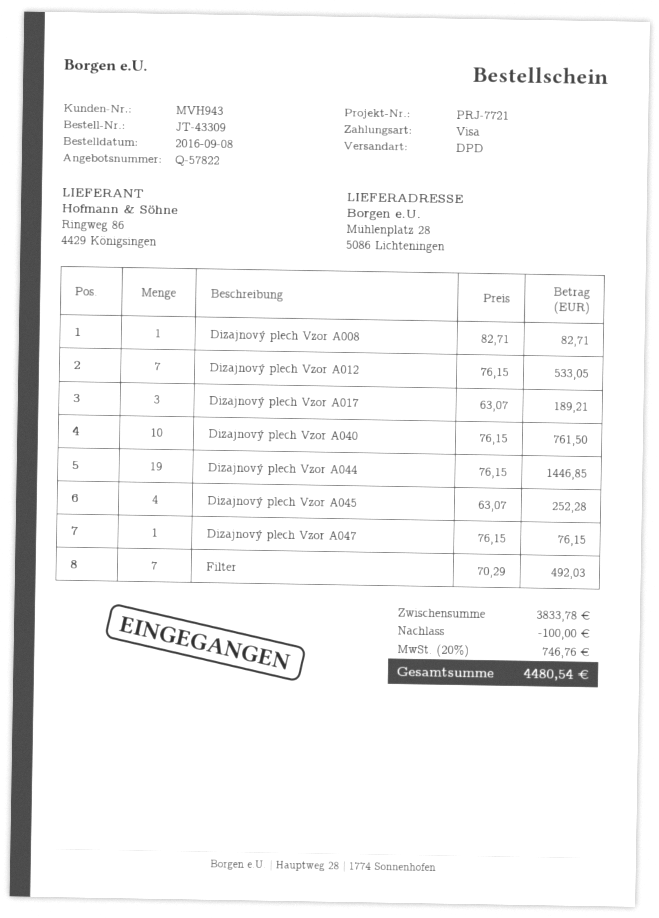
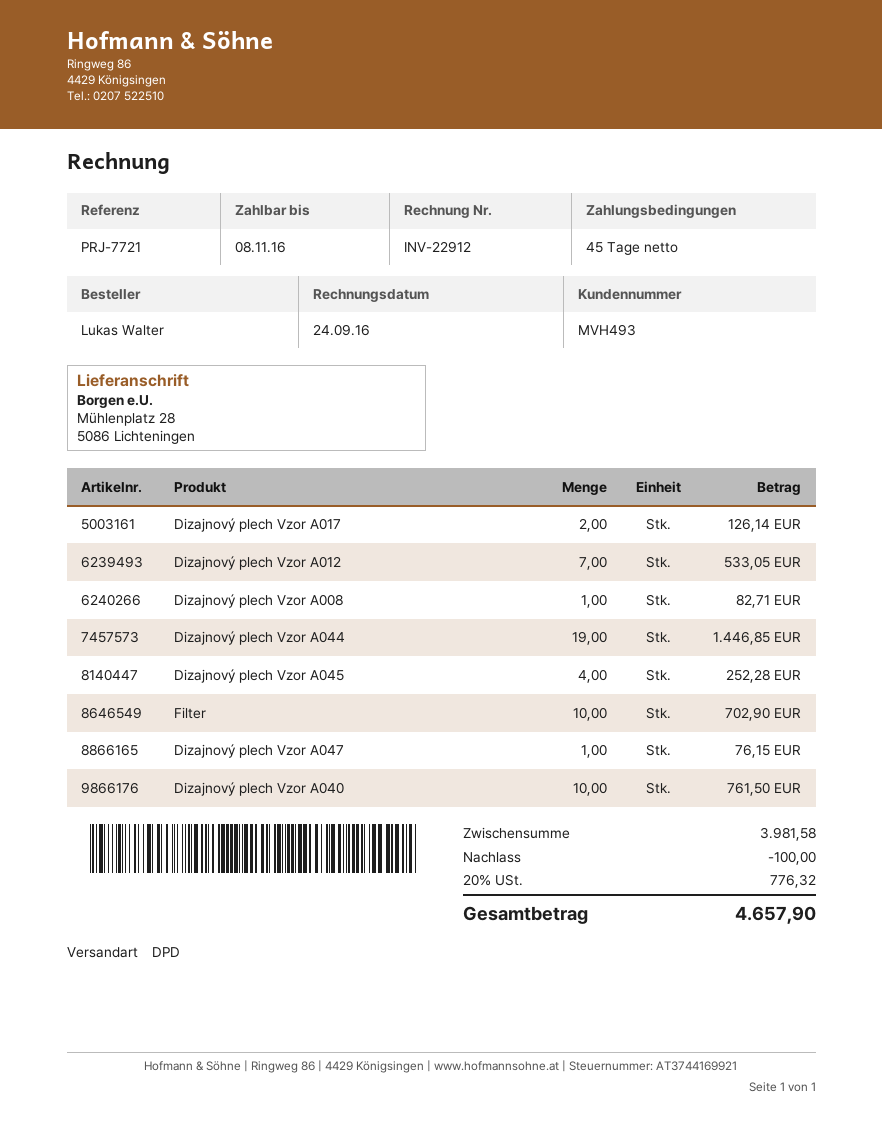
customer number: MVH943 -> MVH493
Dizajnový plech Vzor A017: 3 for 189.21 -> 2 for 126.14
Filter: 7 for 492.03 -> 10 for 702.90
subtotal: 3833.78 -> 3981.58
tax: 20% = 746.76 -> 20% = 776.32
total: 4480.54 -> 4657.90

